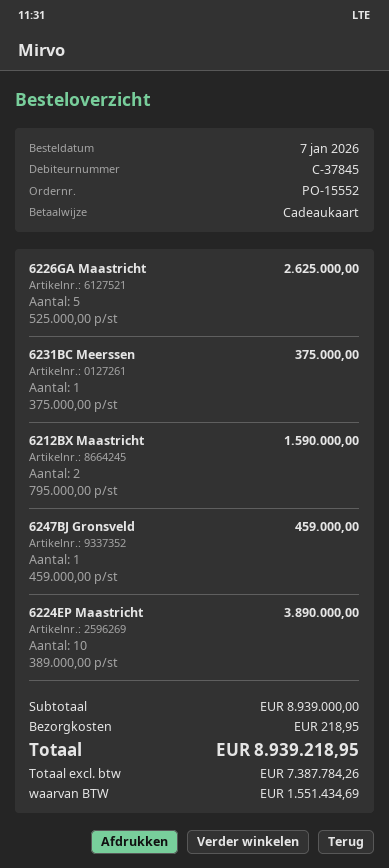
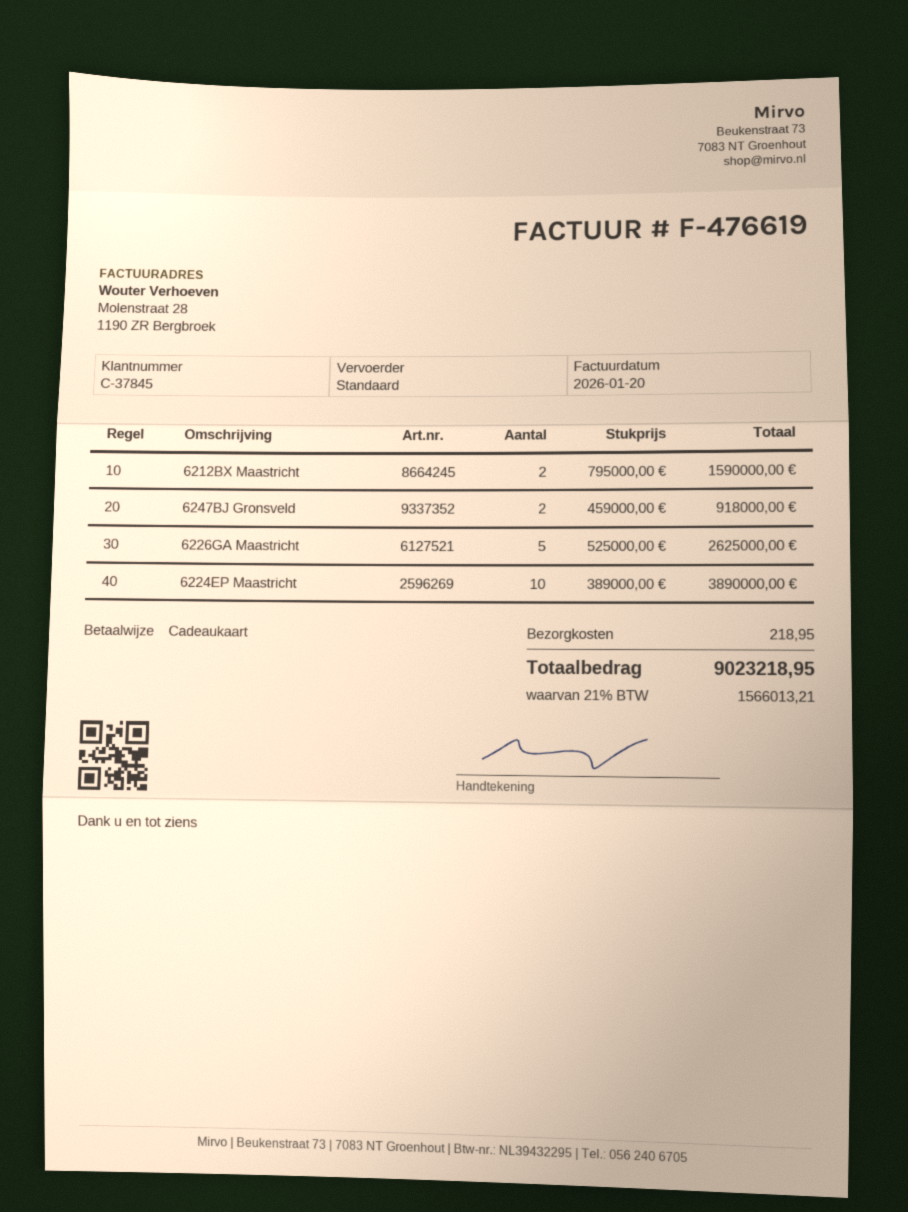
6231BC Meerssen: 1 x 375000.00 = 375000.00 -> none
6247BJ Gronsveld: 1 x 459000.00 = 459000.00 -> 2 x 459000.00 = 918000.00
tax: 1551434.69 -> 1566013.21
total: 8939218.95 -> 9023218.95

